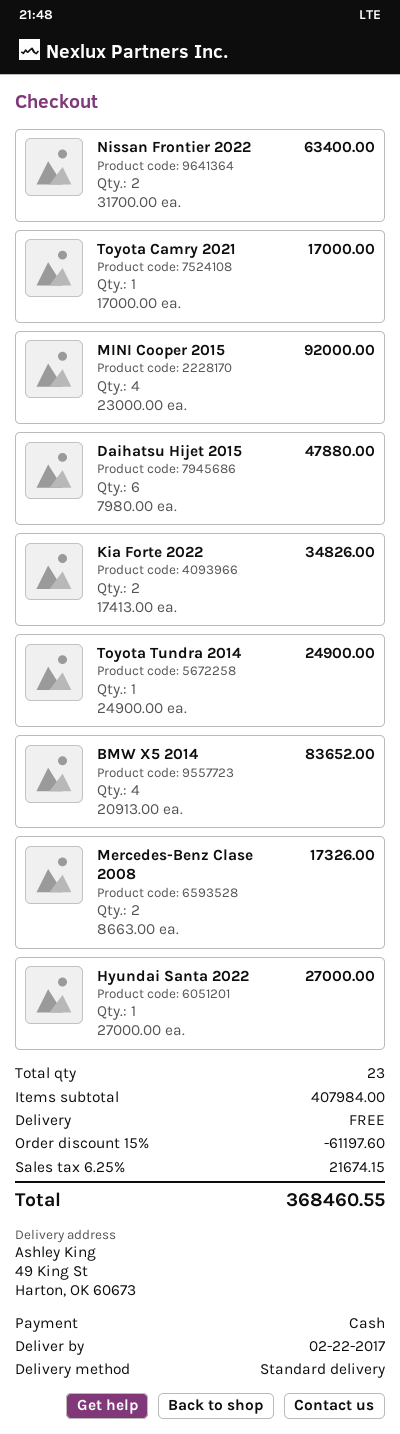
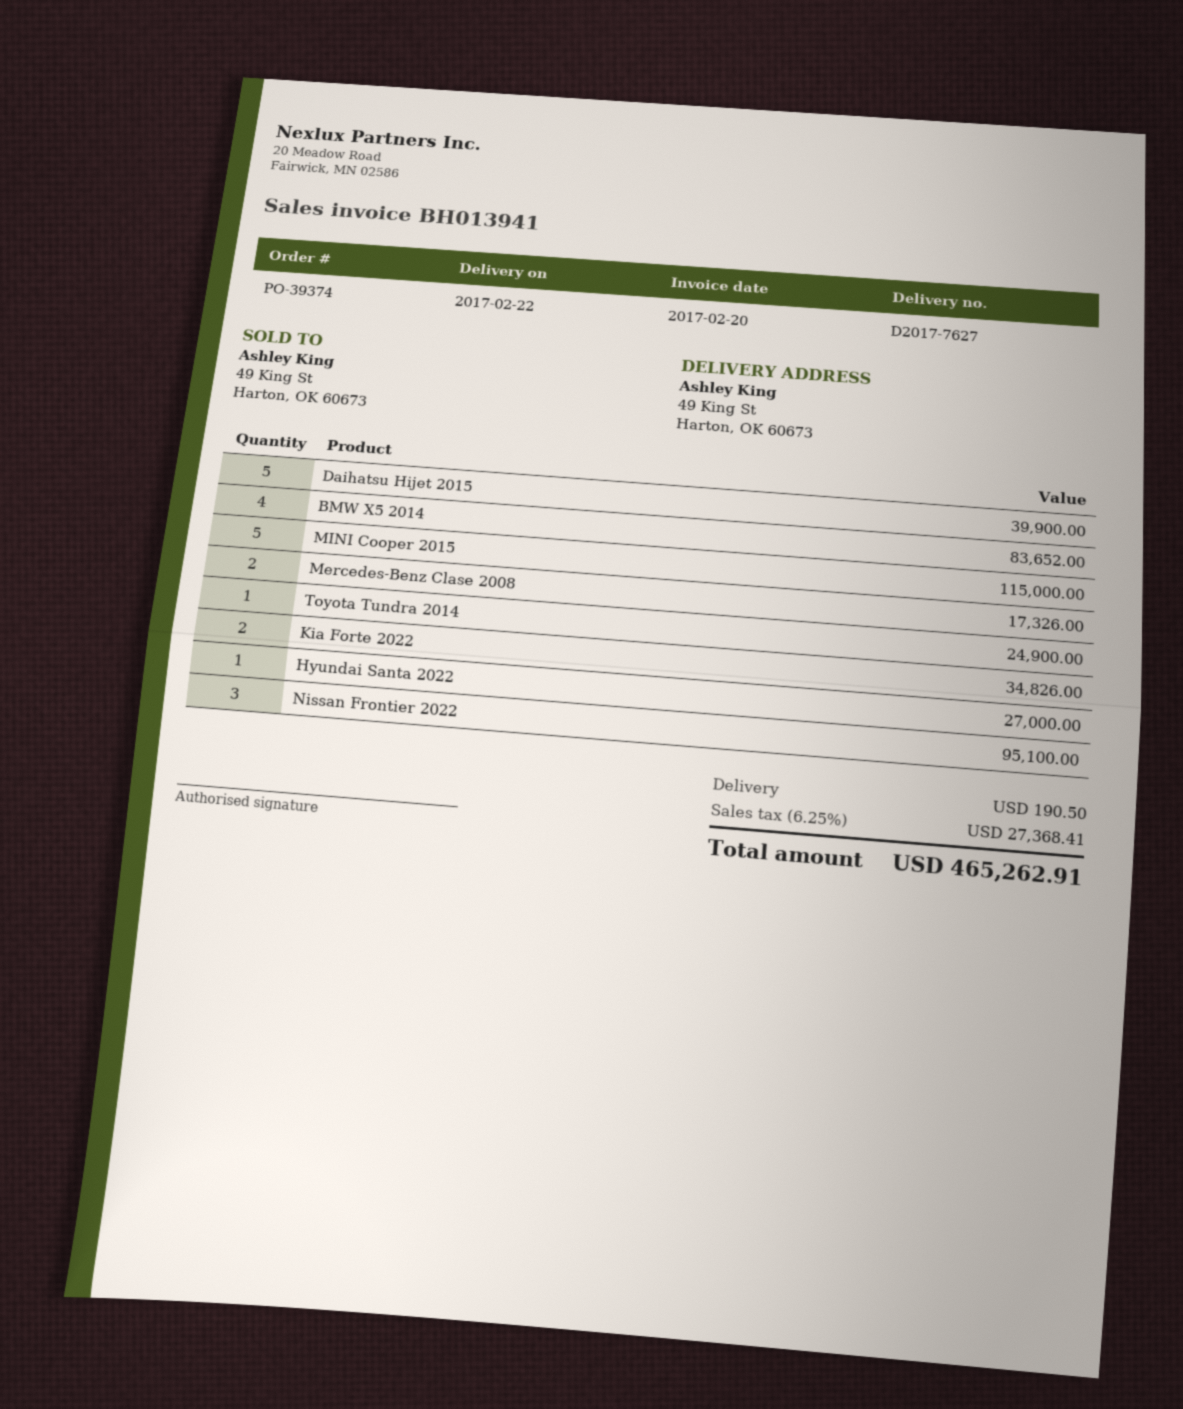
Nissan Frontier 2022: 2 for 63400.00 -> 3 for 95100.00
Toyota Camry 2021: 1 for 17000.00 -> none
MINI Cooper 2015: 4 for 92000.00 -> 5 for 115000.00
Daihatsu Hijet 2015: 6 for 47880.00 -> 5 for 39900.00
discount: 15% = 61197.60 -> none
shipping: 0.00 -> 190.50
tax: 6.25% = 21674.15 -> 6.25% = 27368.41
total: 368460.55 -> 465262.91

